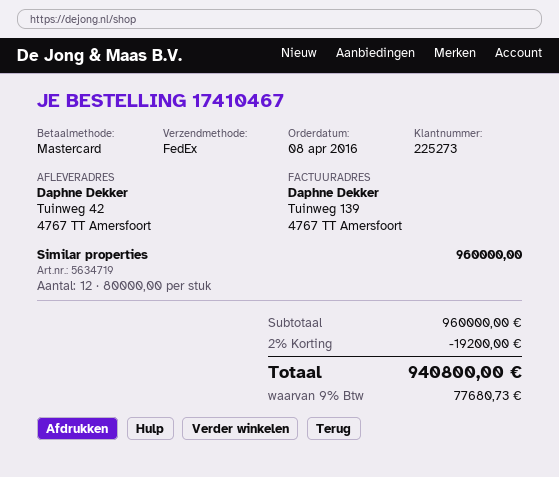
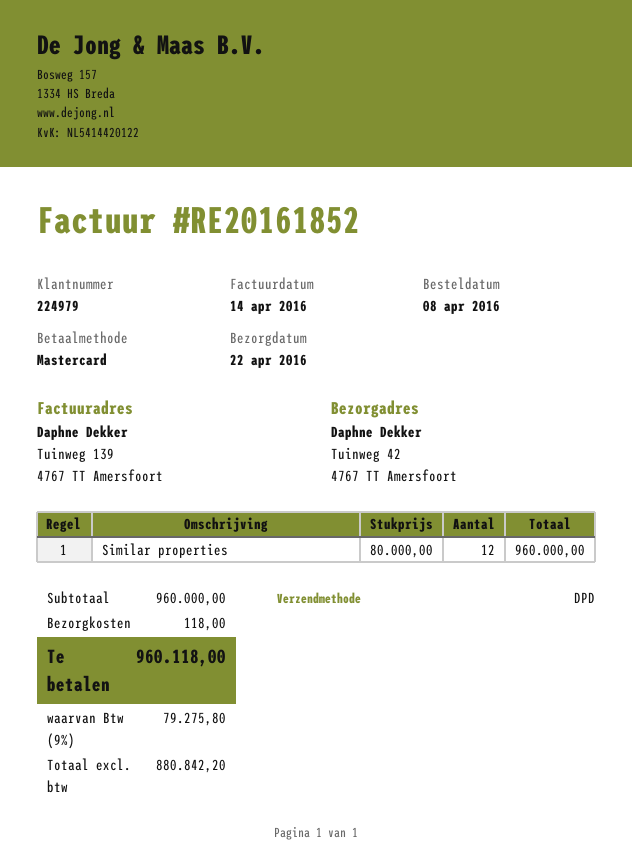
customer number: 225273 -> 224979
shipping method: FedEx -> DPD
discount: 2% = 19200.00 -> none
shipping: none -> 118.00
tax: 9% = 77680.73 -> 9% = 79275.80
total: 940800.00 -> 960118.00

